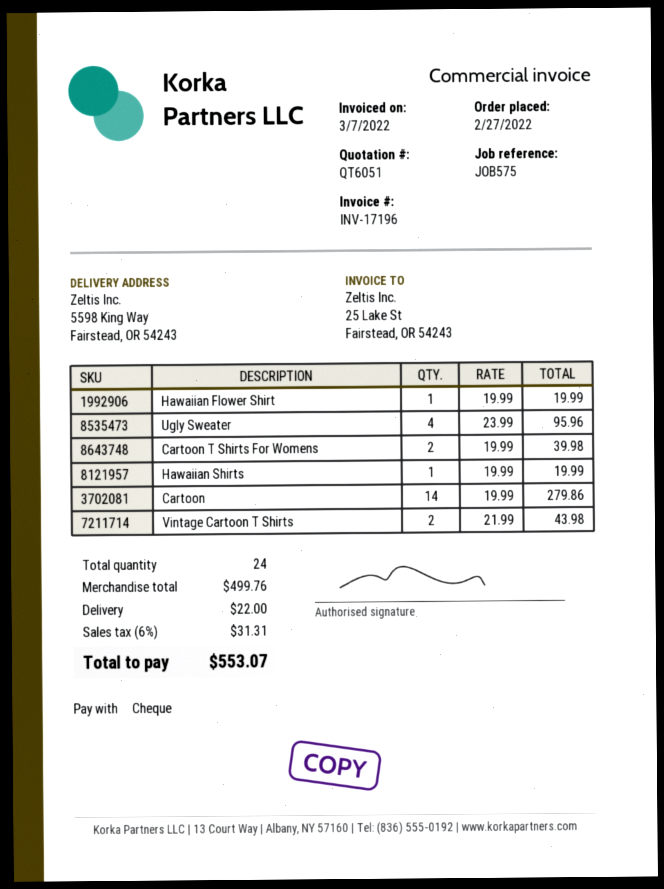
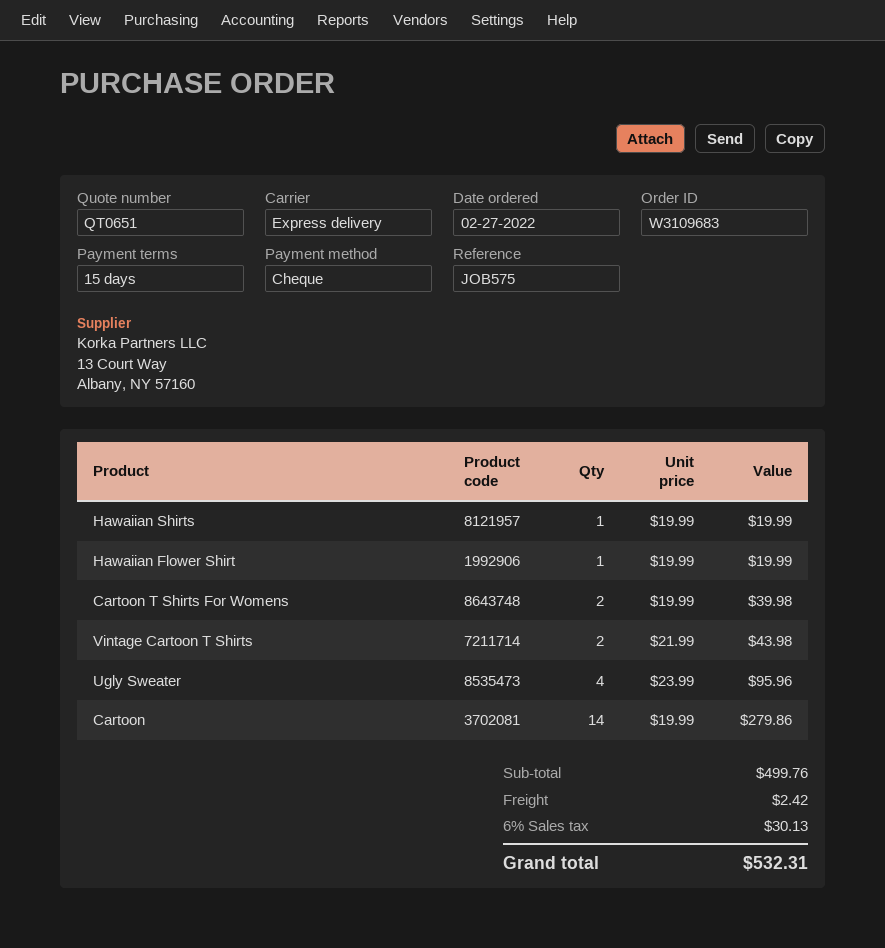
quote number: QT6051 -> QT0651
shipping: 22.00 -> 2.42
tax: 6% = 31.31 -> 6% = 30.13
total: 553.07 -> 532.31

